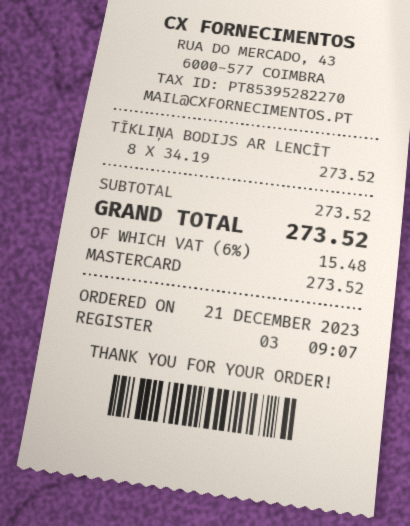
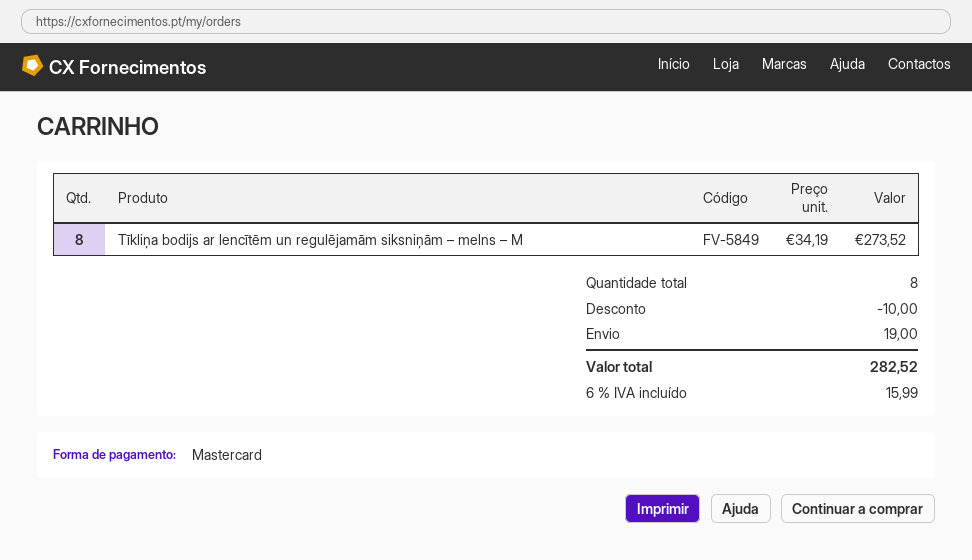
discount: none -> 10.00
shipping: none -> 19.00
tax: 6% = 15.48 -> 6% = 15.99
total: 273.52 -> 282.52

